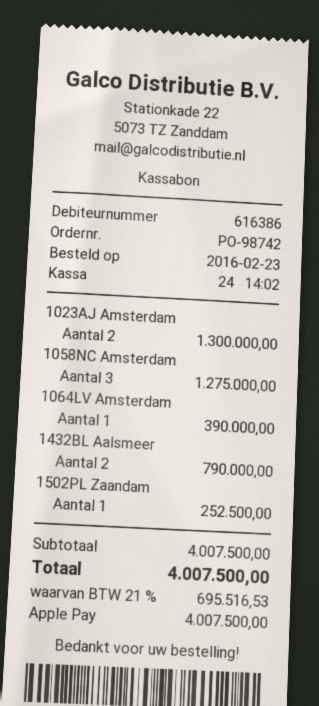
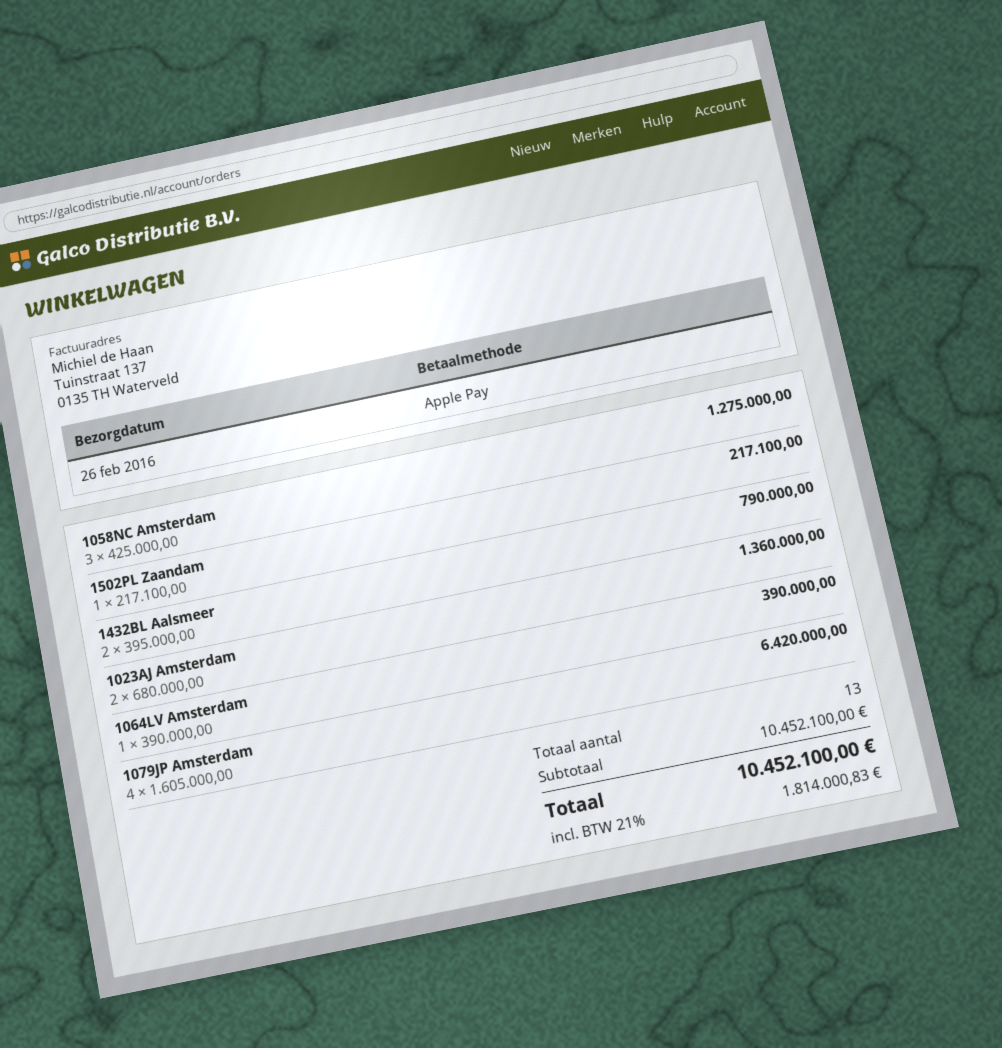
1023AJ Amsterdam: 2 for 1300000.00 -> 2 for 1360000.00
1502PL Zaandam: 1 for 252500.00 -> 1 for 217100.00
1079JP Amsterdam: none -> 4 for 6420000.00
subtotal: 4007500.00 -> 10452100.00
tax: 21% = 695516.53 -> 21% = 1814000.83
total: 4007500.00 -> 10452100.00

